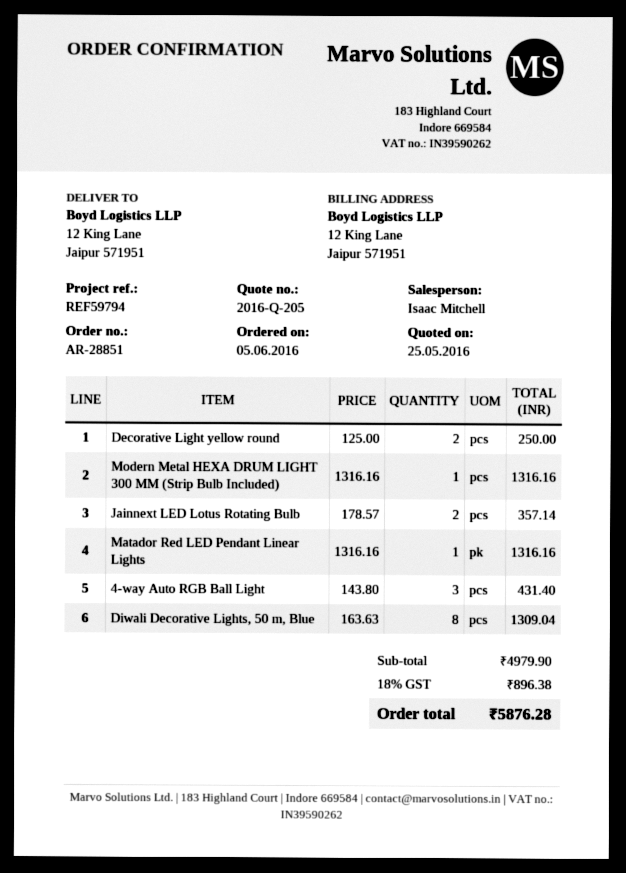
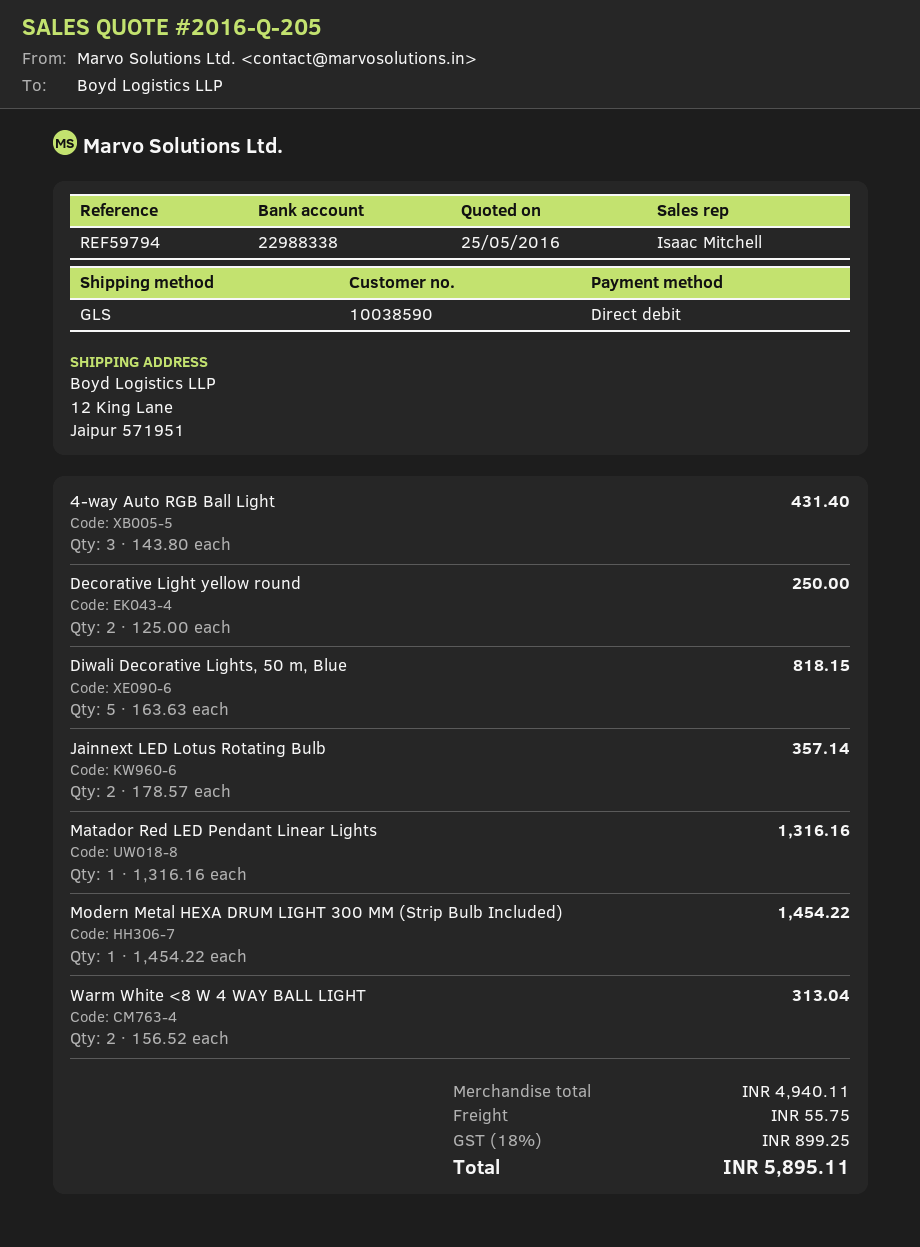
Modern Metal HEXA DRUM LIGHT 300 MM (Strip Bulb Included): 1 x 1316.16 = 1316.16 -> 1 x 1454.22 = 1454.22
Diwali Decorative Lights, 50 m, Blue: 8 x 163.63 = 1309.04 -> 5 x 163.63 = 818.15
Warm White <8 W 4 WAY BALL LIGHT: none -> 2 x 156.52 = 313.04
subtotal: 4979.90 -> 4940.11
shipping: none -> 55.75
tax: 18% = 896.38 -> 18% = 899.25
total: 5876.28 -> 5895.11

